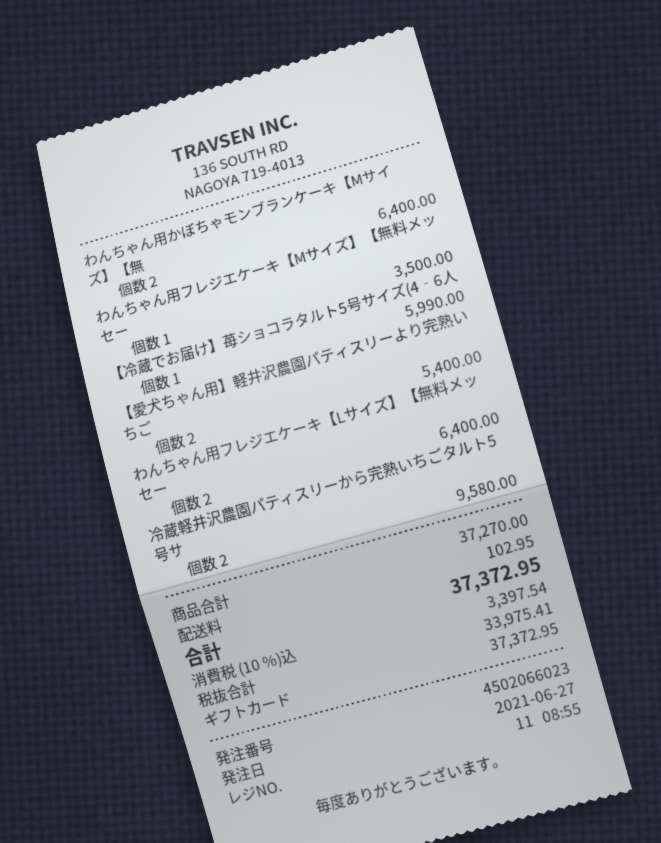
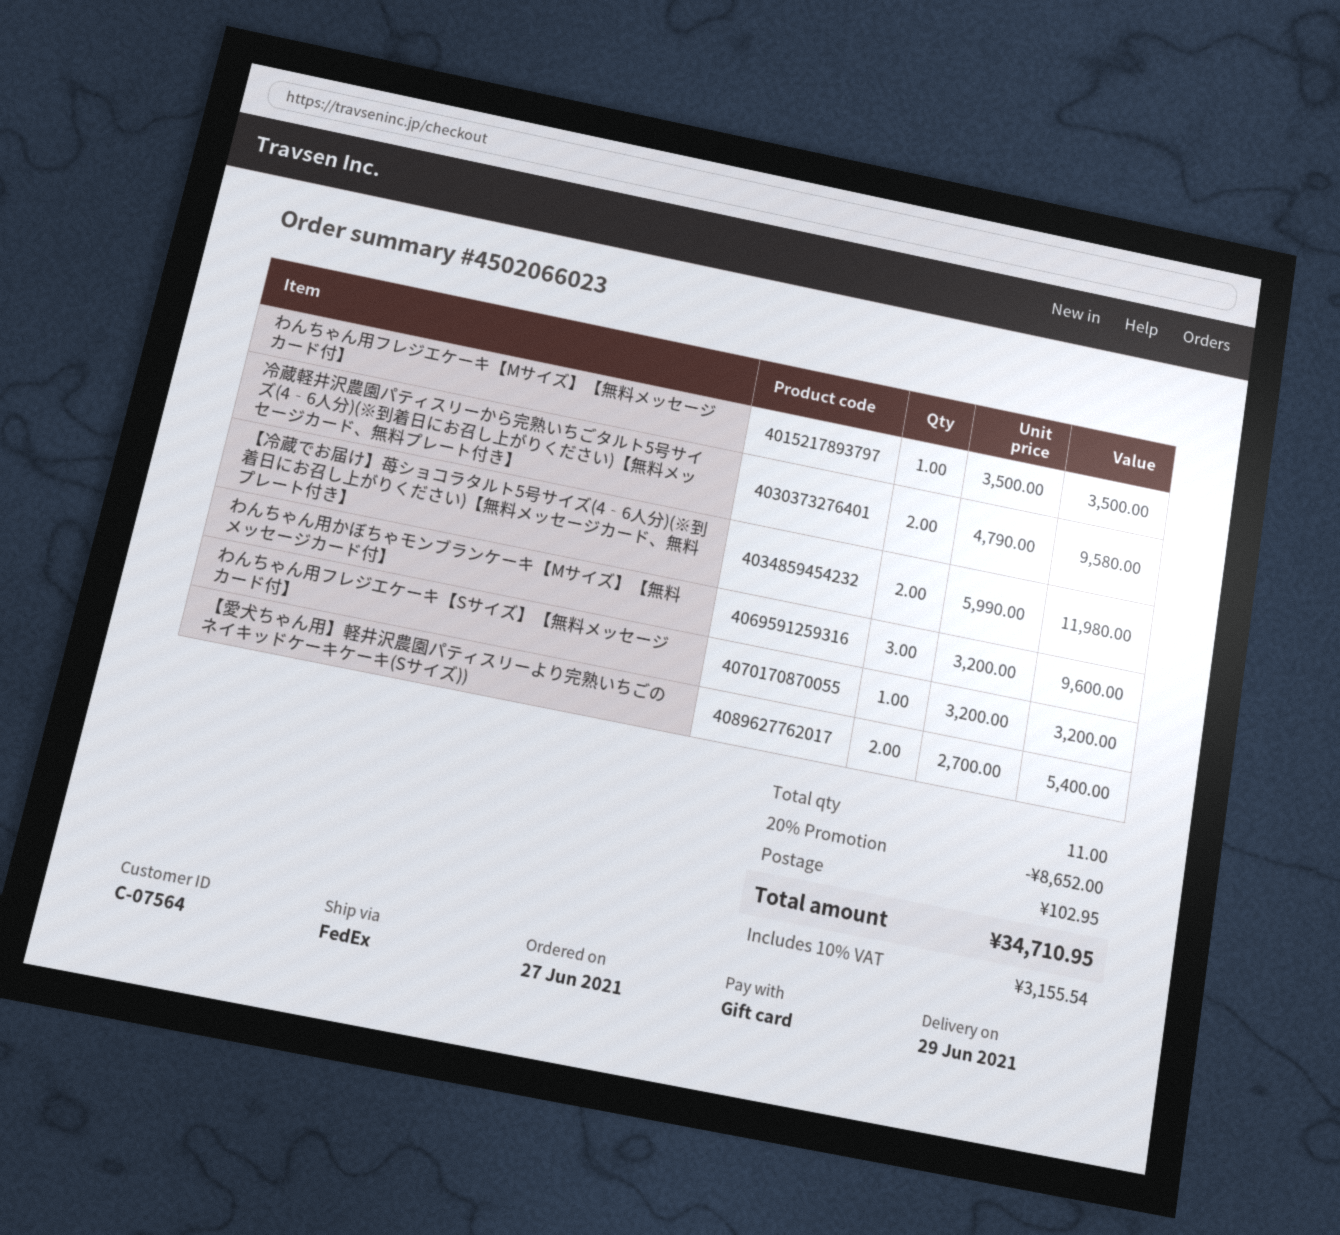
わんちゃん用かぼちゃモンブランケーキ【Mサイズ】【無: 2 for 6400.00 -> 3 for 9600.00
【冷蔵でお届け】苺ショコラタルト5号サイズ(4‐6人: 1 for 5990.00 -> 2 for 11980.00
わんちゃん用フレジエケーキ【Lサイズ】【無料メッセー: 2 for 6400.00 -> none
わんちゃん用フレジエケーキ【Sサイズ】【無料メッセージカード付】: none -> 1 for 3200.00
discount: none -> 20% = 8652.00
tax: 10% = 3397.54 -> 10% = 3155.54
total: 37372.95 -> 34710.95

